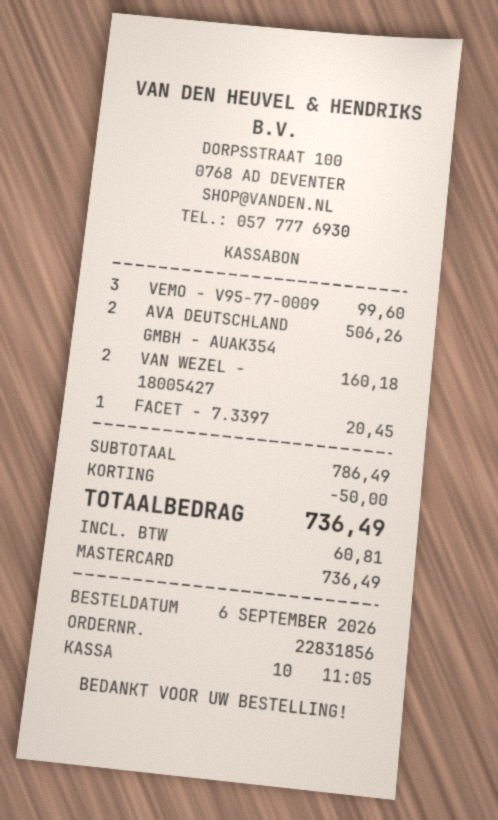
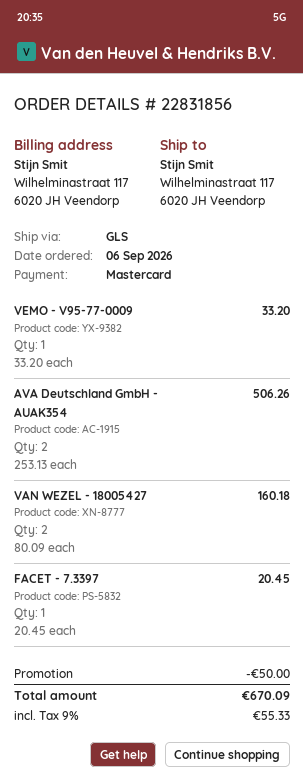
VEMO - V95-77-0009: 3 for 99.60 -> 1 for 33.20
tax: 60.81 -> 55.33
total: 736.49 -> 670.09

